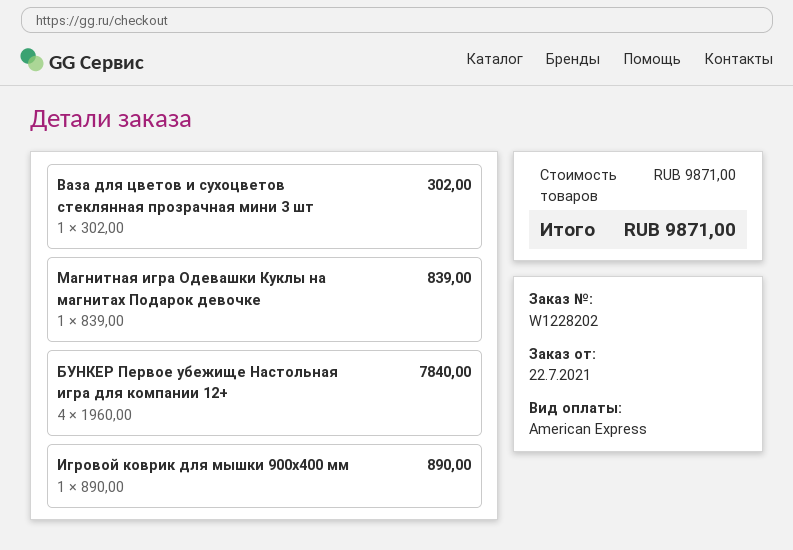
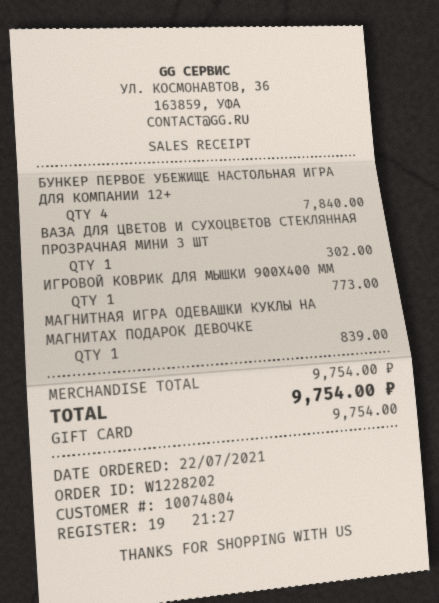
payment method: American Express -> gift card
Игровой коврик для мышки 900х400 мм: 1 for 890.00 -> 1 for 773.00
subtotal: 9871.00 -> 9754.00
total: 9871.00 -> 9754.00

